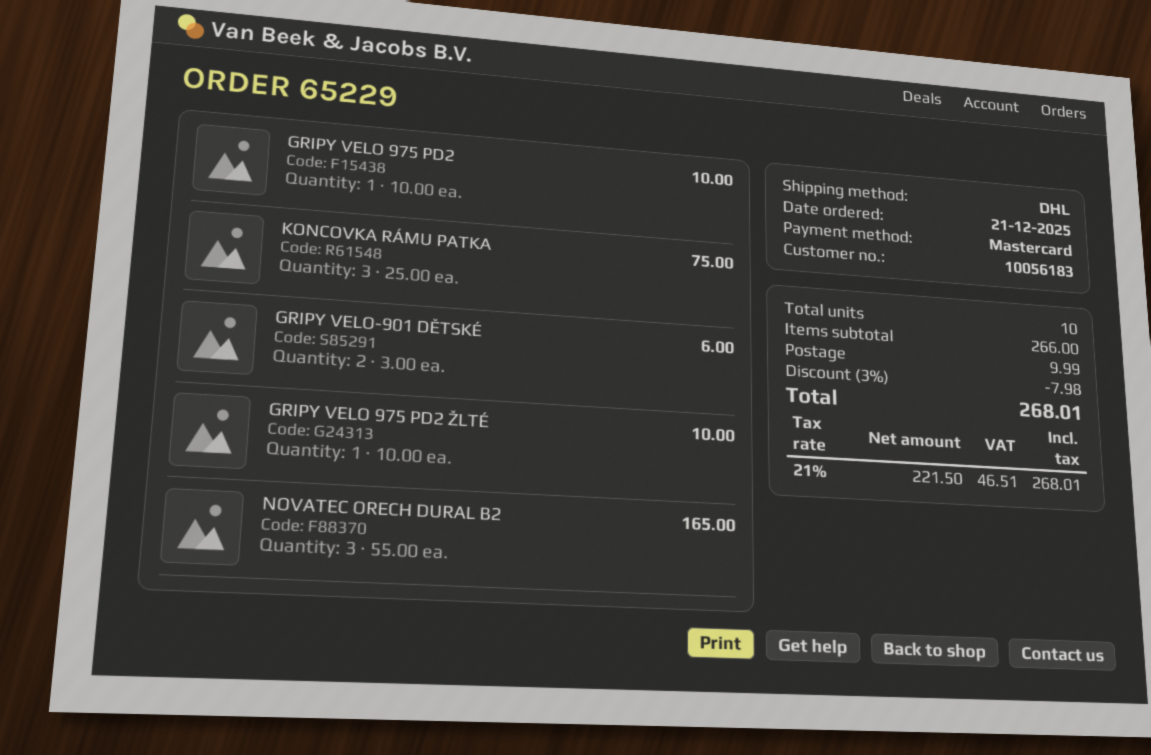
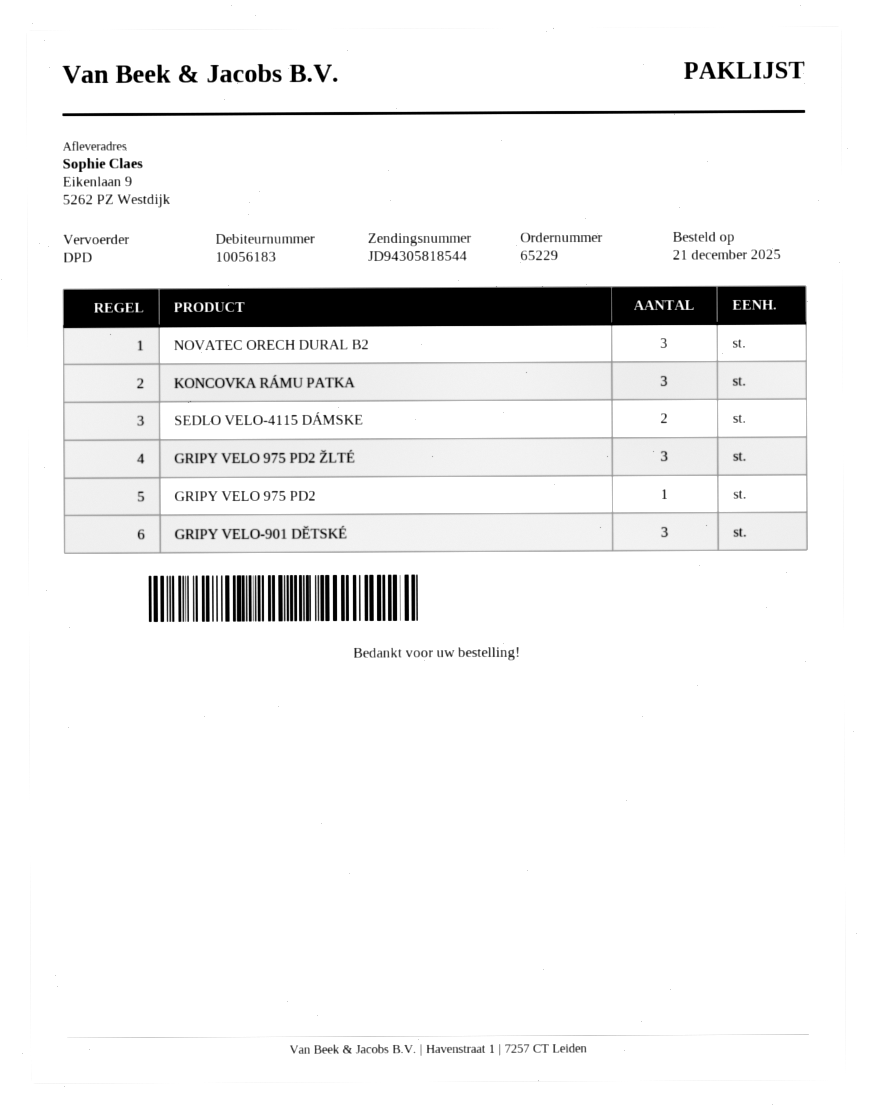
shipping method: DHL -> DPD
GRIPY VELO-901 DĚTSKÉ: 2 -> 3
GRIPY VELO 975 PD2 ŽLTÉ: 1 -> 3
SEDLO VELO-4115 DÁMSKE: none -> 2

